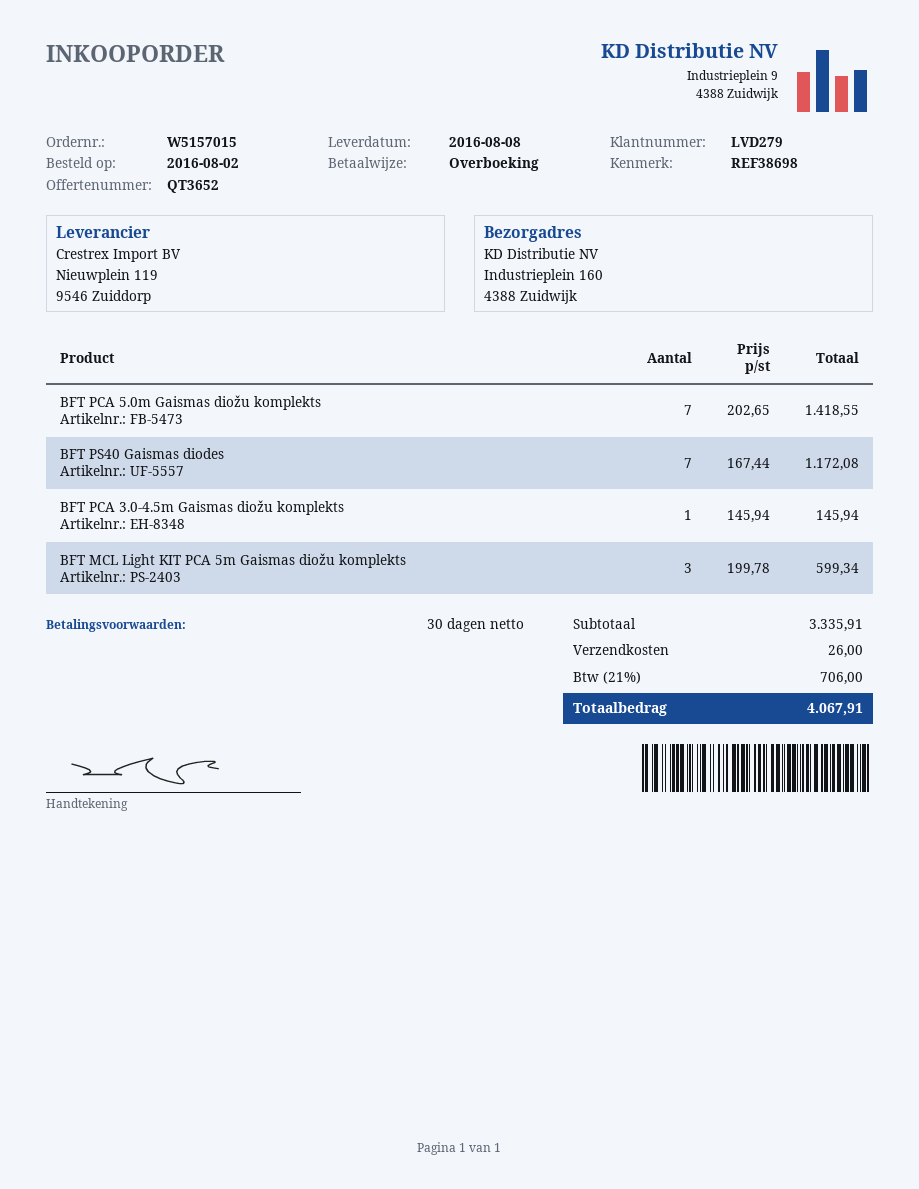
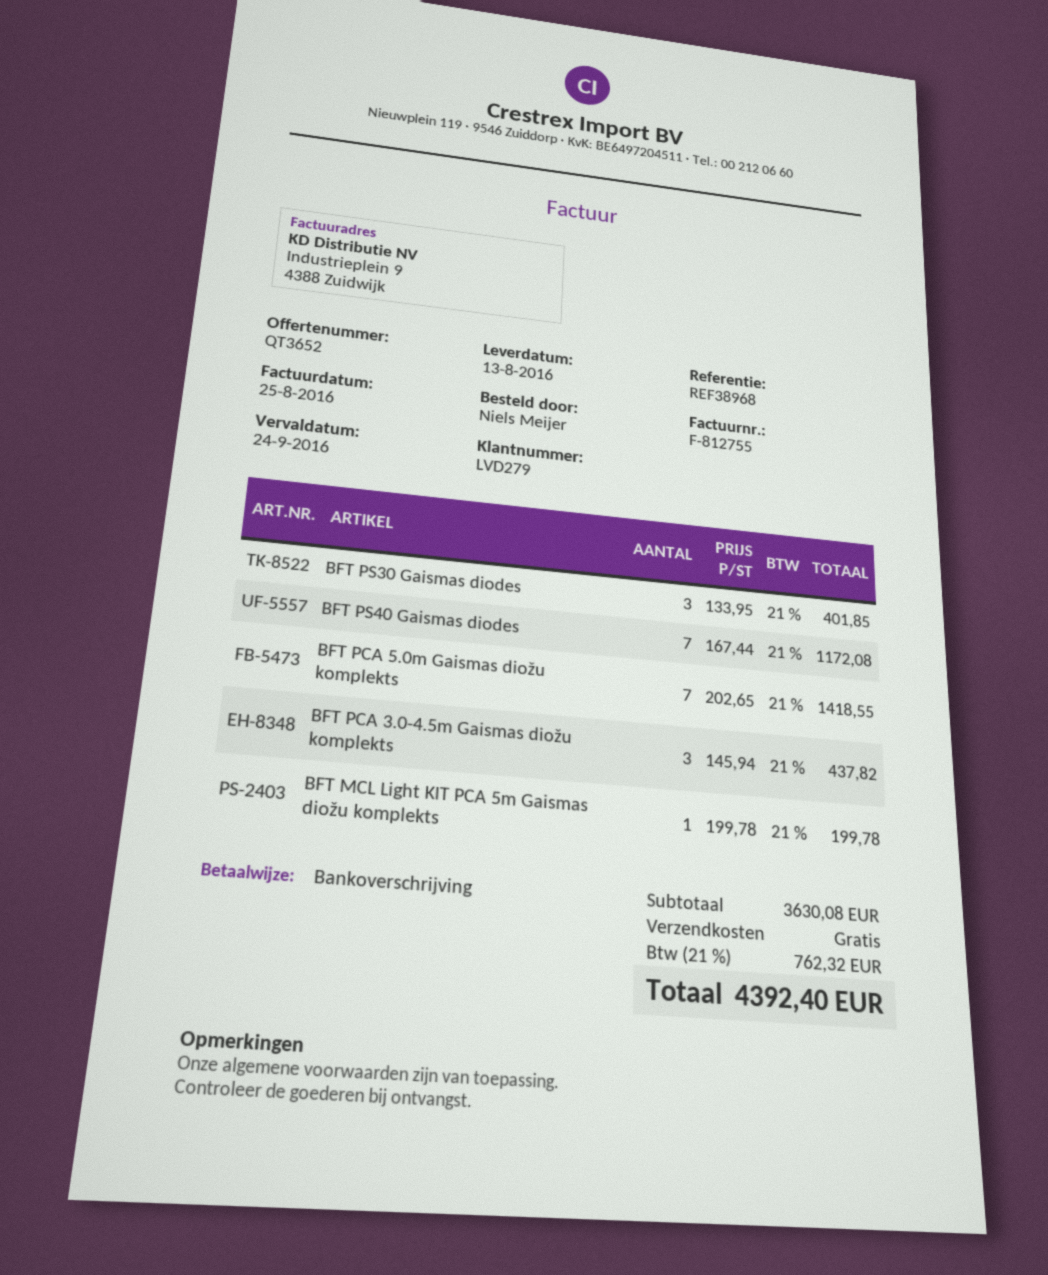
delivery date: 2016-08-08 -> 2016-08-13
reference: REF38698 -> REF38968
BFT PCA 3.0-4.5m Gaismas diožu komplekts: 1 x 145.94 = 145.94 -> 3 x 145.94 = 437.82
BFT MCL Light KIT PCA 5m Gaismas diožu komplekts: 3 x 199.78 = 599.34 -> 1 x 199.78 = 199.78
BFT PS30 Gaismas diodes: none -> 3 x 133.95 = 401.85
subtotal: 3335.91 -> 3630.08
shipping: 26.00 -> 0.00
tax: 21% = 706.00 -> 21% = 762.32
total: 4067.91 -> 4392.40

